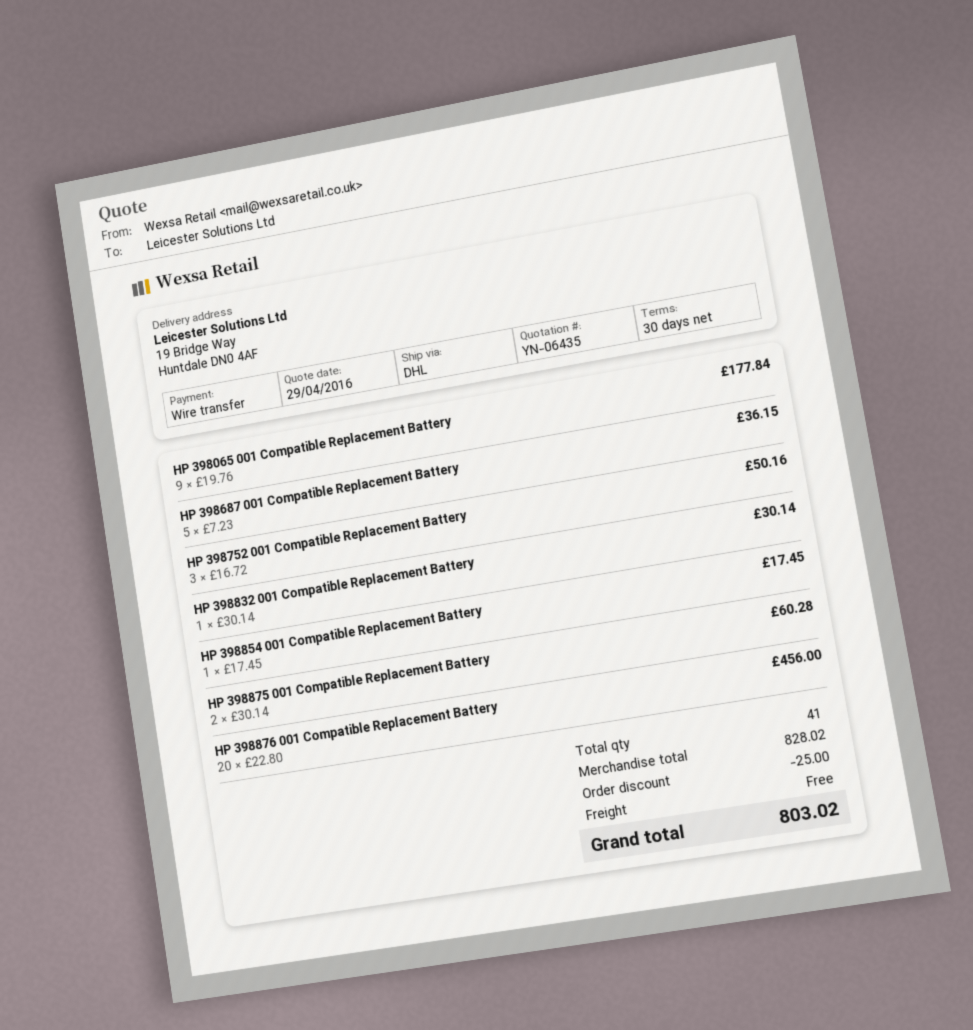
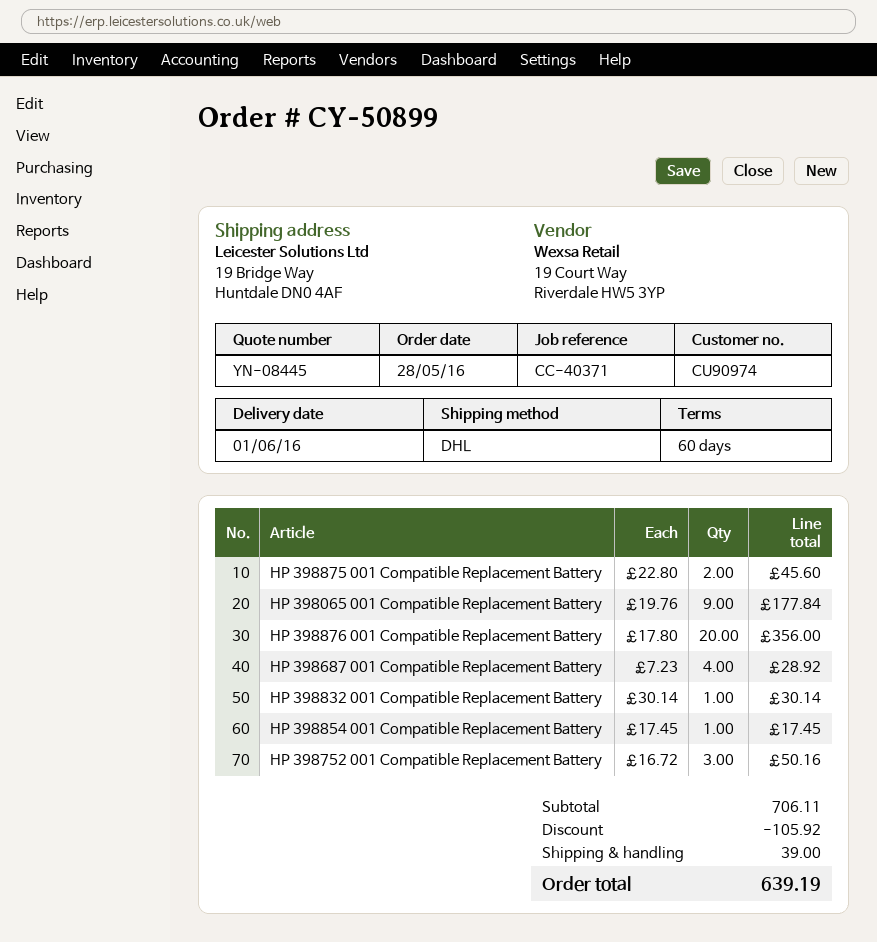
quote number: YN-06435 -> YN-08445
payment terms: 30 days -> 60 days
HP 398687 001 Compatible Replacement Battery: 5 x 7.23 = 36.15 -> 4 x 7.23 = 28.92
HP 398875 001 Compatible Replacement Battery: 2 x 30.14 = 60.28 -> 2 x 22.80 = 45.60
HP 398876 001 Compatible Replacement Battery: 20 x 22.80 = 456.00 -> 20 x 17.80 = 356.00
subtotal: 828.02 -> 706.11
discount: 25.00 -> 105.92
shipping: 0.00 -> 39.00
total: 803.02 -> 639.19

